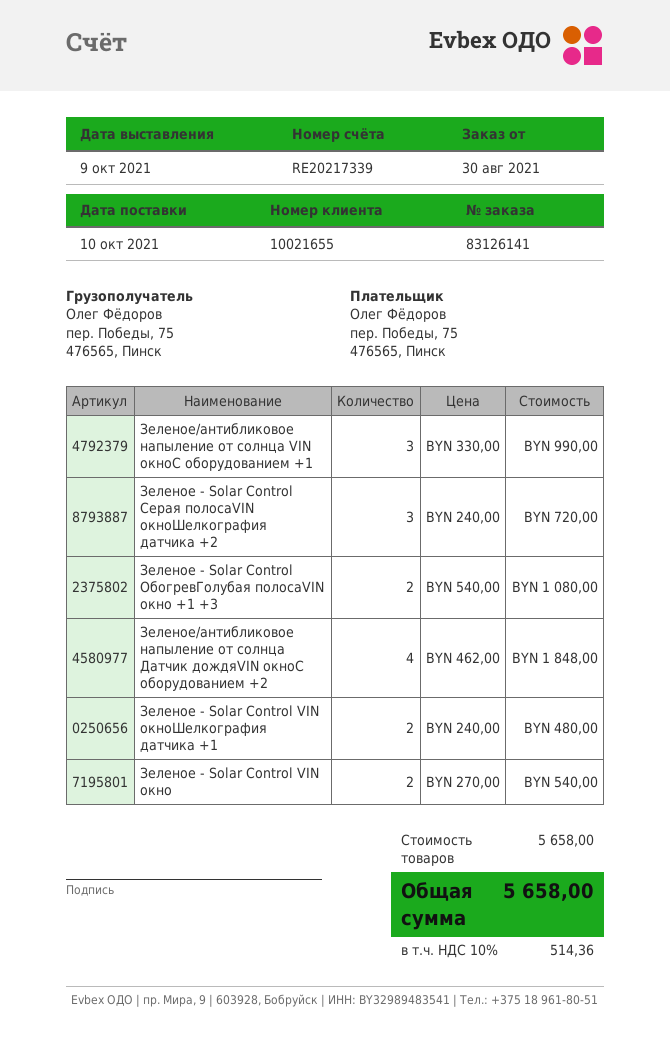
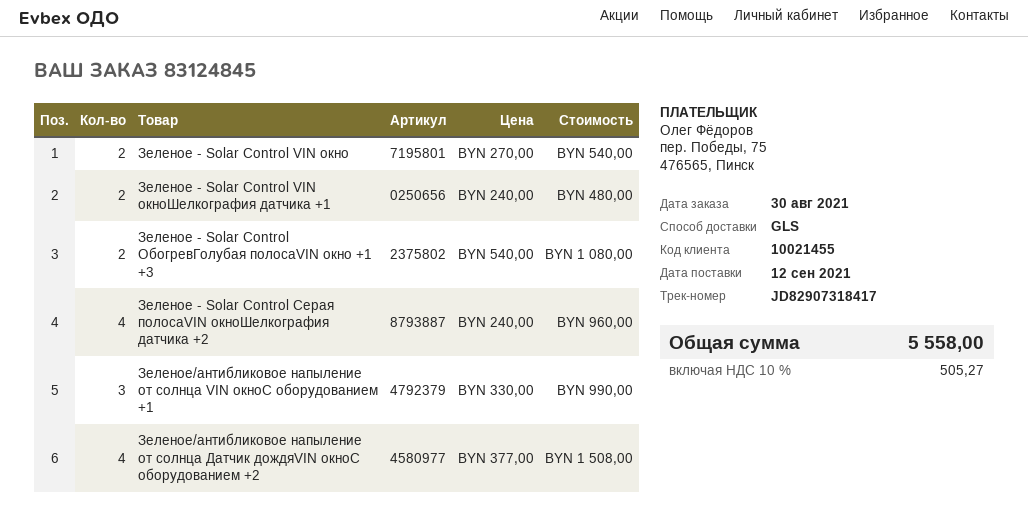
order number: 83126141 -> 83124845
delivery date: 2021-10-10 -> 2021-09-12
customer number: 10021655 -> 10021455
Зеленое - Solar Control Серая полосаVIN окноШелкография датчика +2: 3 x 240.00 = 720.00 -> 4 x 240.00 = 960.00
Зеленое/антибликовое напыление от солнца Датчик дождяVIN окноС оборудованием +2: 4 x 462.00 = 1848.00 -> 4 x 377.00 = 1508.00
tax: 10% = 514.36 -> 10% = 505.27
total: 5658.00 -> 5558.00

